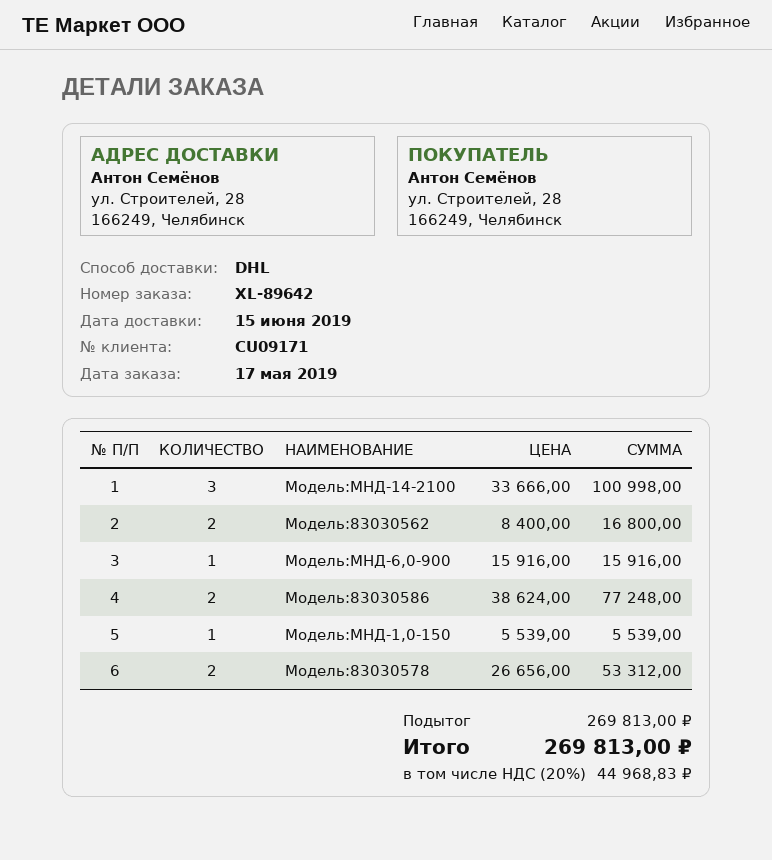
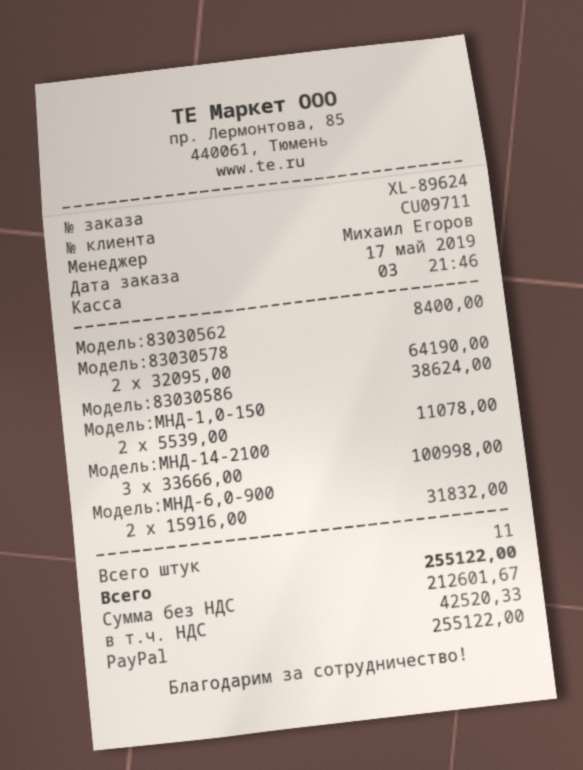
order number: XL-89642 -> XL-89624
customer number: CU09171 -> CU09711
Модель:83030562: 2 x 8400.00 = 16800.00 -> 1 x 8400.00 = 8400.00
Модель:МНД-6,0-900: 1 x 15916.00 = 15916.00 -> 2 x 15916.00 = 31832.00
Модель:83030586: 2 x 38624.00 = 77248.00 -> 1 x 38624.00 = 38624.00
Модель:МНД-1,0-150: 1 x 5539.00 = 5539.00 -> 2 x 5539.00 = 11078.00
Модель:83030578: 2 x 26656.00 = 53312.00 -> 2 x 32095.00 = 64190.00
tax: 44968.83 -> 42520.33
total: 269813.00 -> 255122.00

